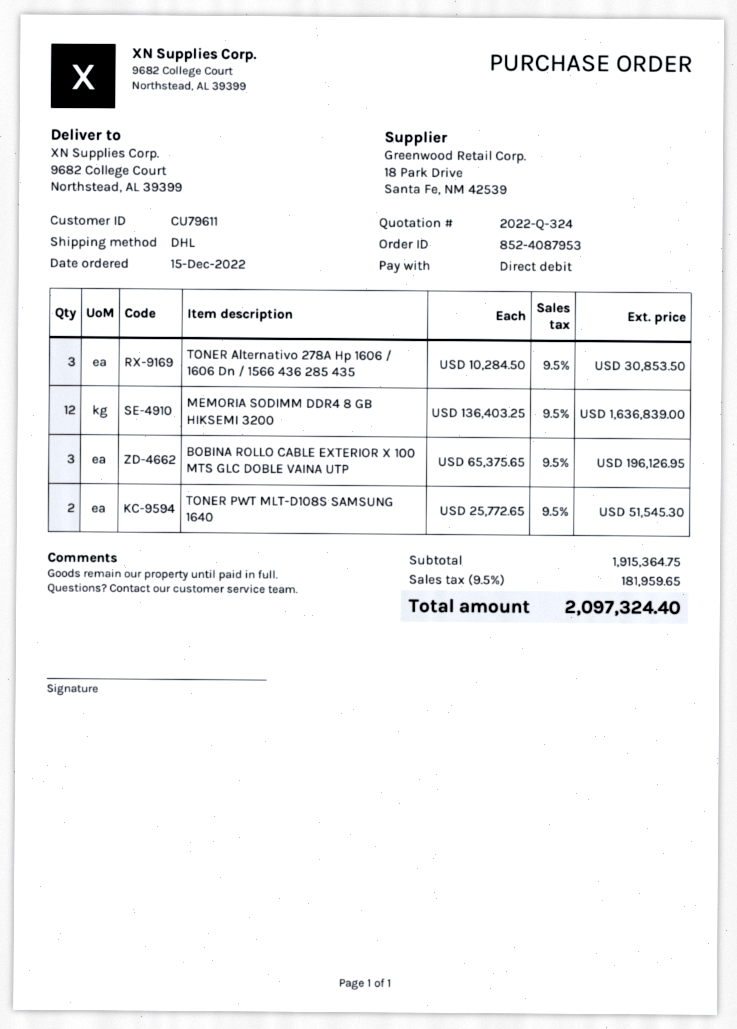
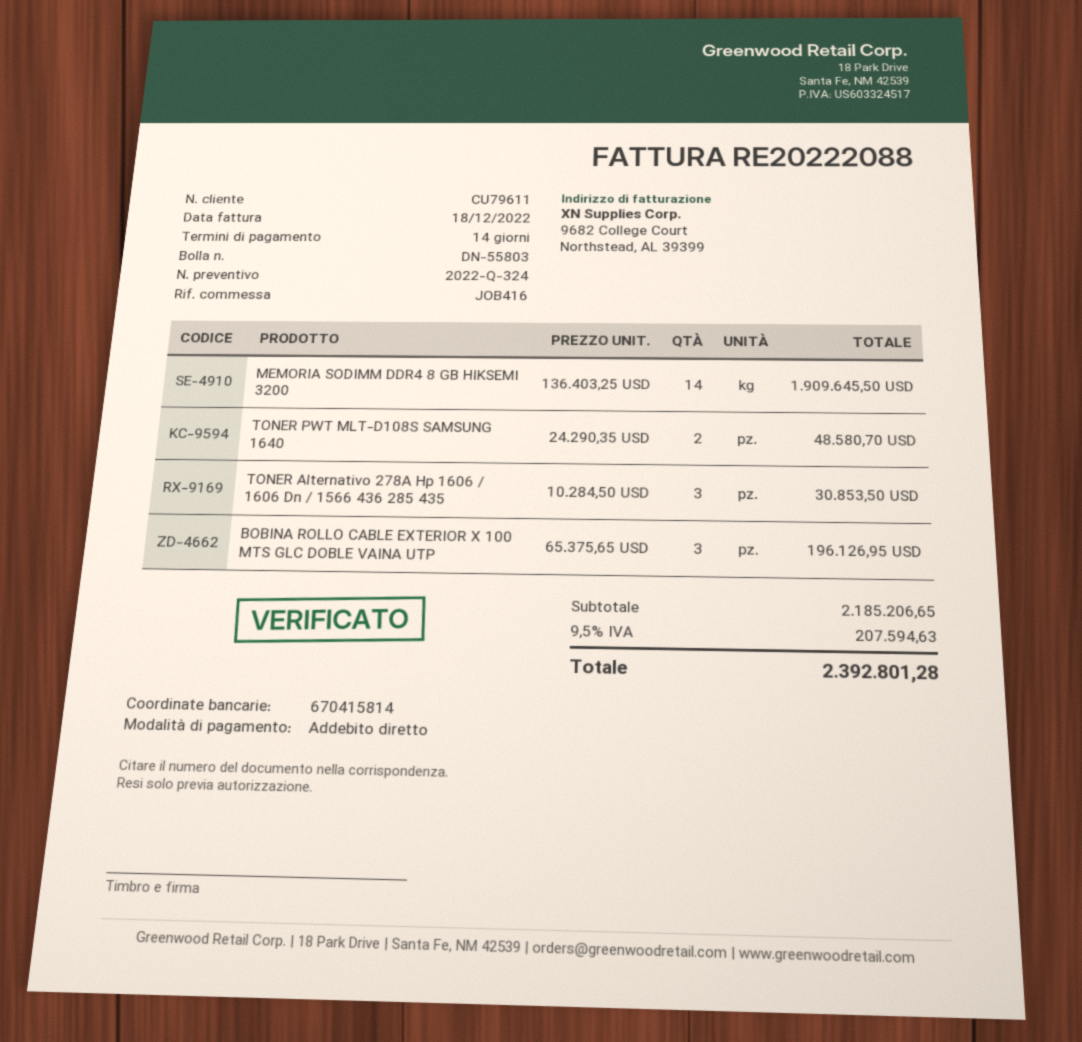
MEMORIA SODIMM DDR4 8 GB HIKSEMI 3200: 12 x 136403.25 = 1636839.00 -> 14 x 136403.25 = 1909645.50
TONER PWT MLT-D108S SAMSUNG 1640: 2 x 25772.65 = 51545.30 -> 2 x 24290.35 = 48580.70
subtotal: 1915364.75 -> 2185206.65
tax: 9.5% = 181959.65 -> 9.5% = 207594.63
total: 2097324.40 -> 2392801.28

